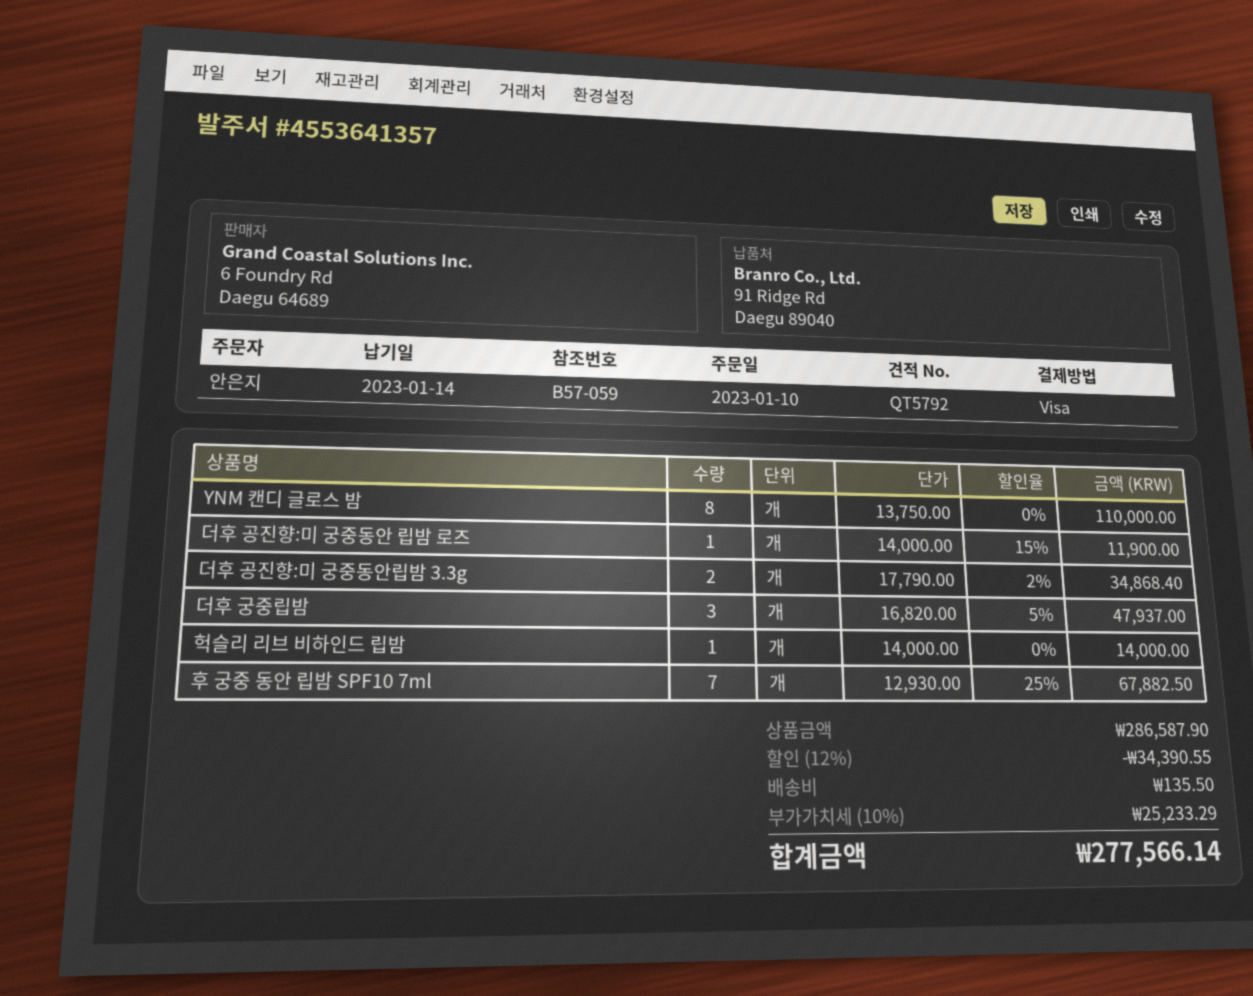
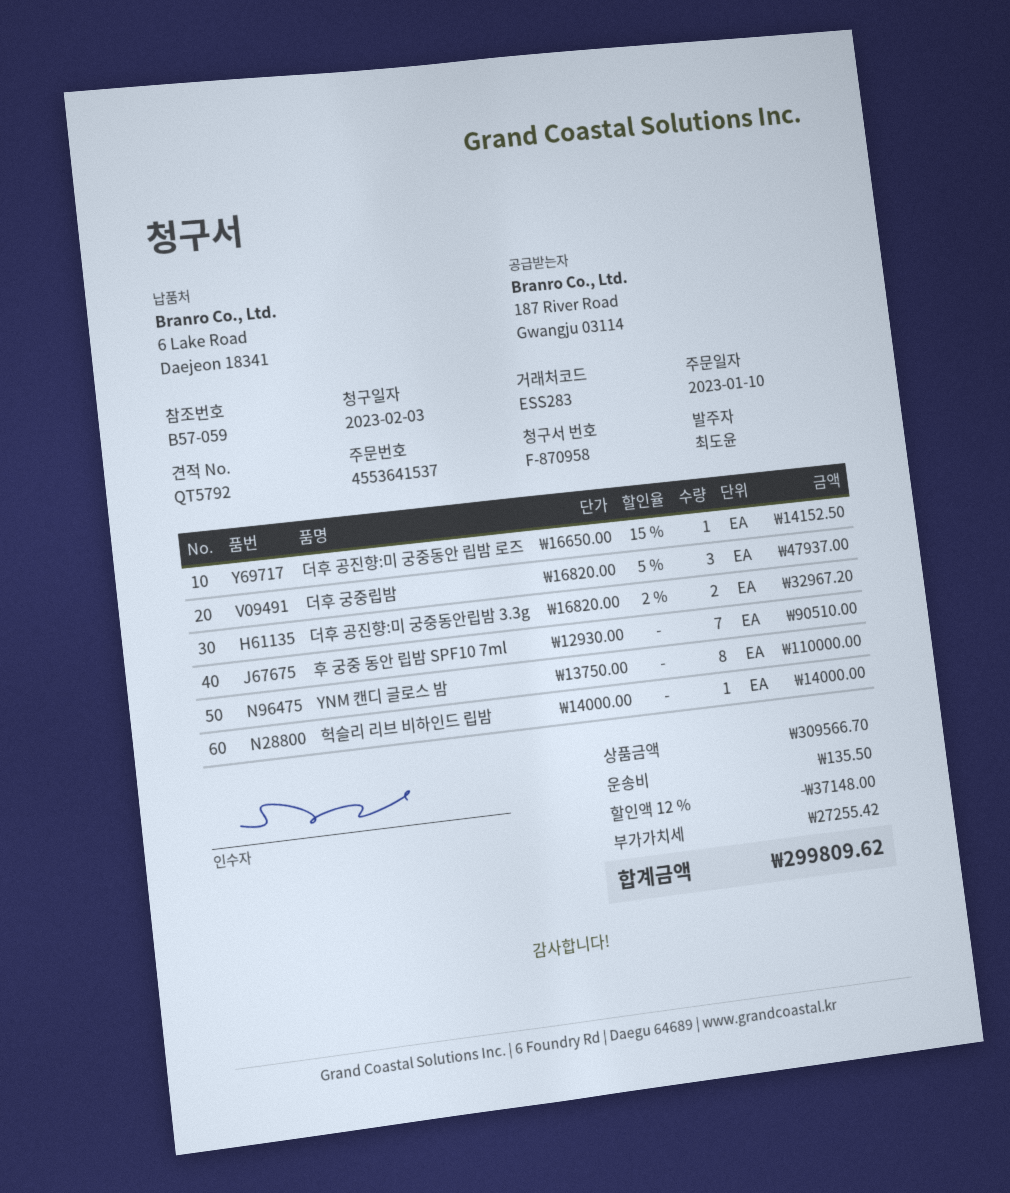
order number: 4553641357 -> 4553641537
ordered by: 안은지 -> 최도윤
ship to: 91 Ridge Rd, Daegu 89040 -> 6 Lake Road, Daejeon 18341
더후 공진향:미 궁중동안 립밤 로즈: 1 x 14000.00 - 15% = 11900.00 -> 1 x 16650.00 - 15% = 14152.50
더후 공진향:미 궁중동안립밤 3.3g: 2 x 17790.00 - 2% = 34868.40 -> 2 x 16820.00 - 2% = 32967.20
후 궁중 동안 립밤 SPF10 7ml: 7 x 12930.00 - 25% = 67882.50 -> 7 x 12930.00 = 90510.00
subtotal: 286587.90 -> 309566.70
discount: 12% = 34390.55 -> 12% = 37148.00
tax: 25233.29 -> 27255.42
total: 277566.14 -> 299809.62

